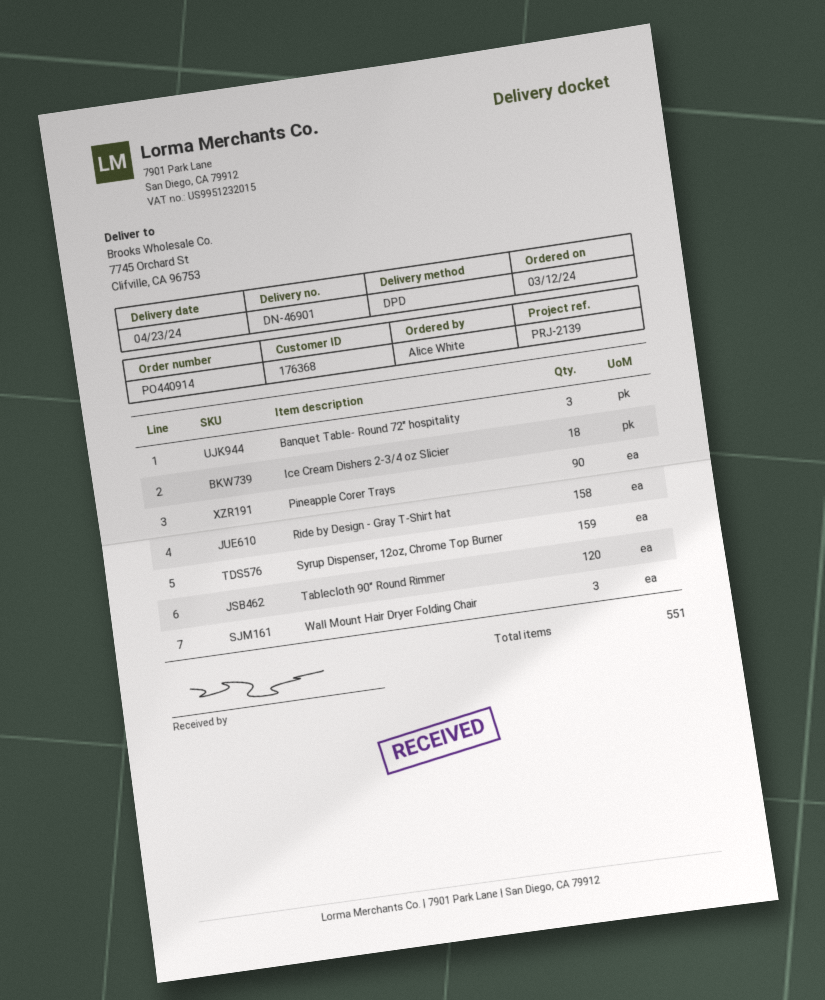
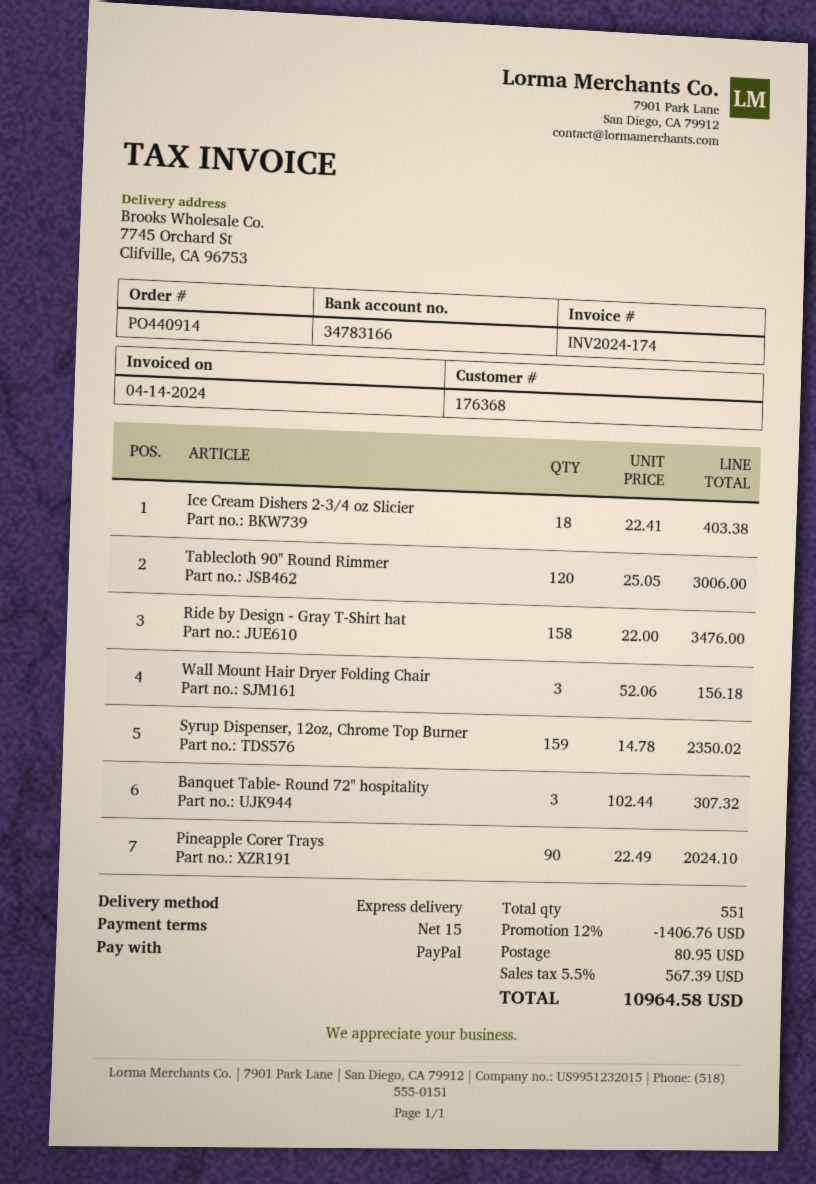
shipping method: DPD -> express

